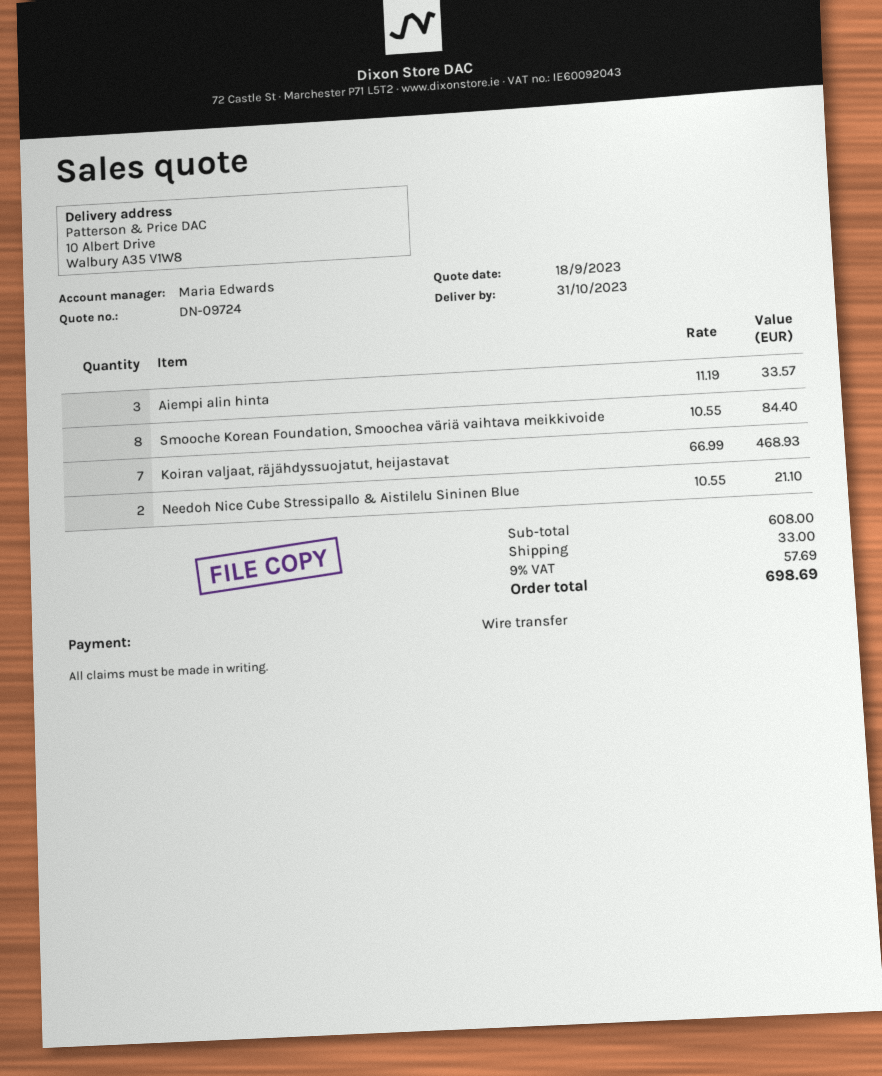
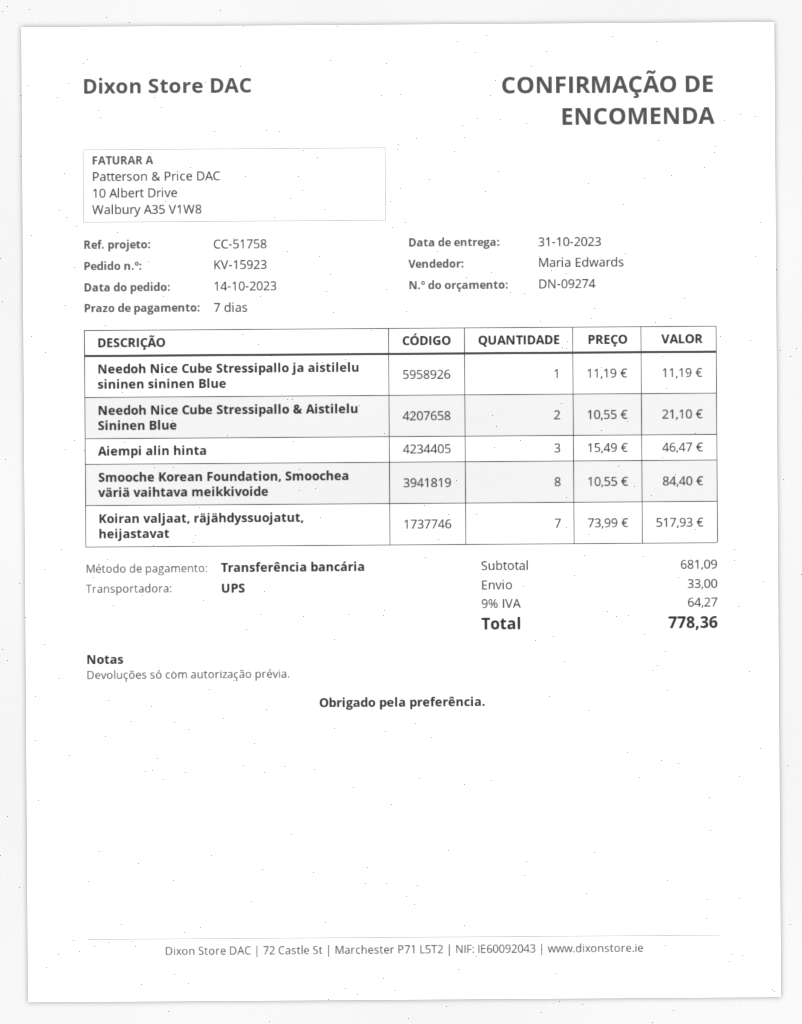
quote number: DN-09724 -> DN-09274
Aiempi alin hinta: 3 x 11.19 = 33.57 -> 3 x 15.49 = 46.47
Koiran valjaat, räjähdyssuojatut, heijastavat: 7 x 66.99 = 468.93 -> 7 x 73.99 = 517.93
Needoh Nice Cube Stressipallo ja aistilelu sininen sininen Blue: none -> 1 x 11.19 = 11.19
subtotal: 608.00 -> 681.09
tax: 9% = 57.69 -> 9% = 64.27
total: 698.69 -> 778.36

